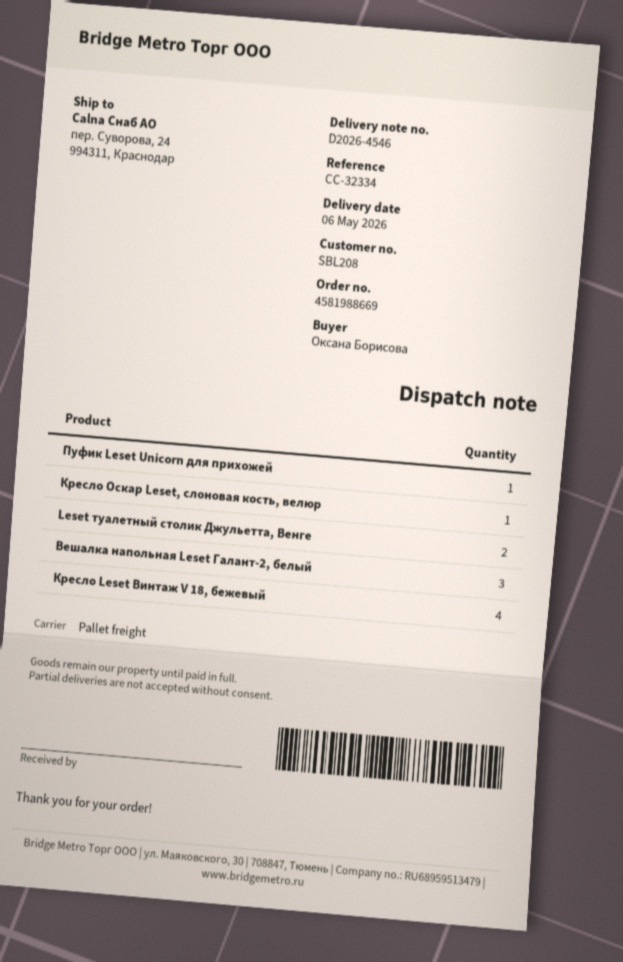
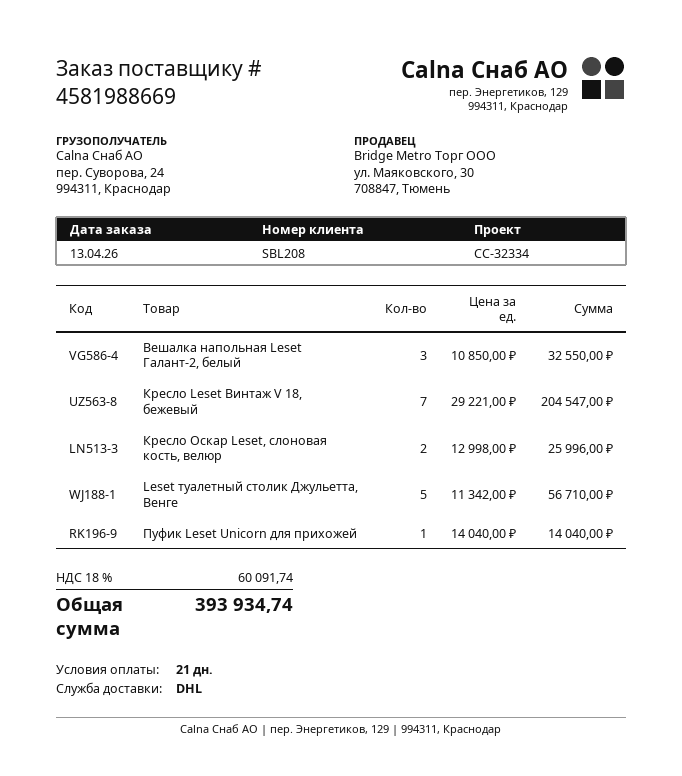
shipping method: pallet freight -> DHL
Кресло Оскар Leset, слоновая кость, велюр: 1 -> 2
Leset туалетный столик Джульетта, Венге: 2 -> 5
Кресло Leset Винтаж V 18, бежевый: 4 -> 7

